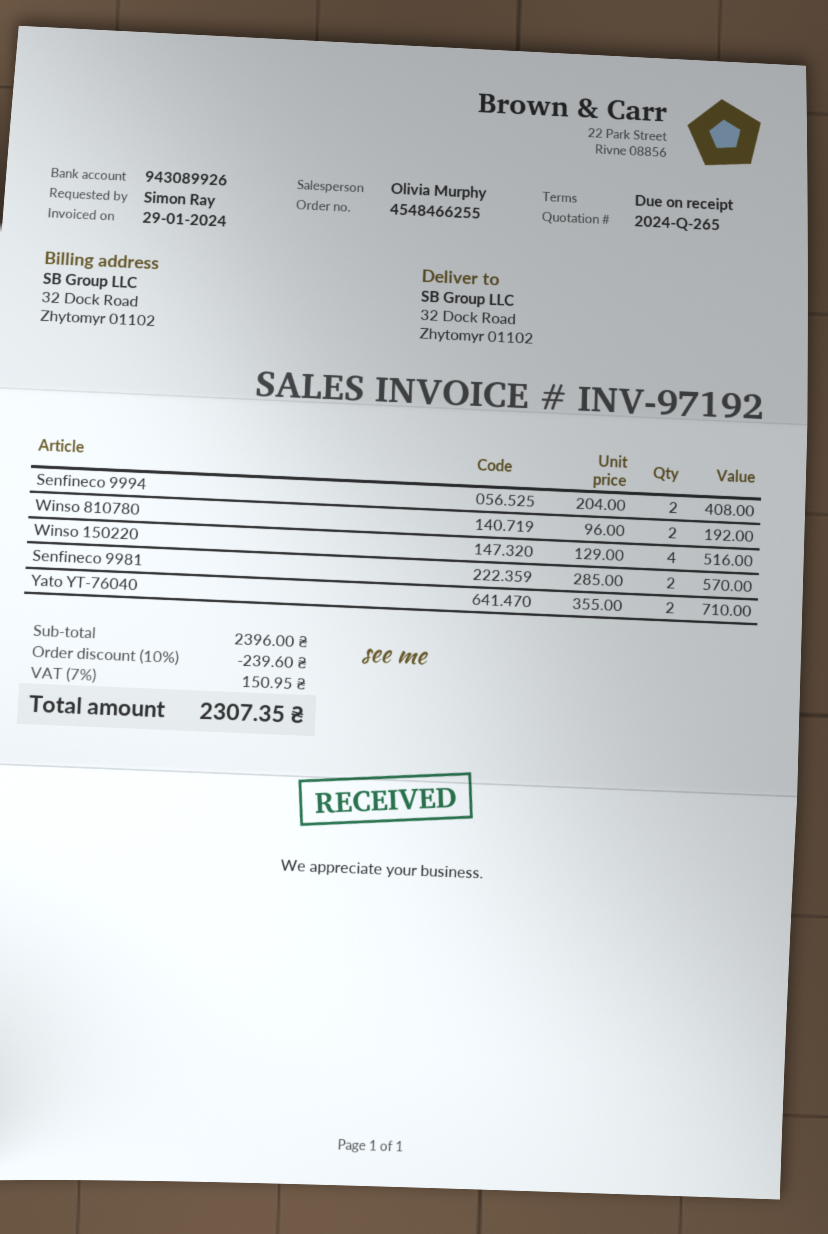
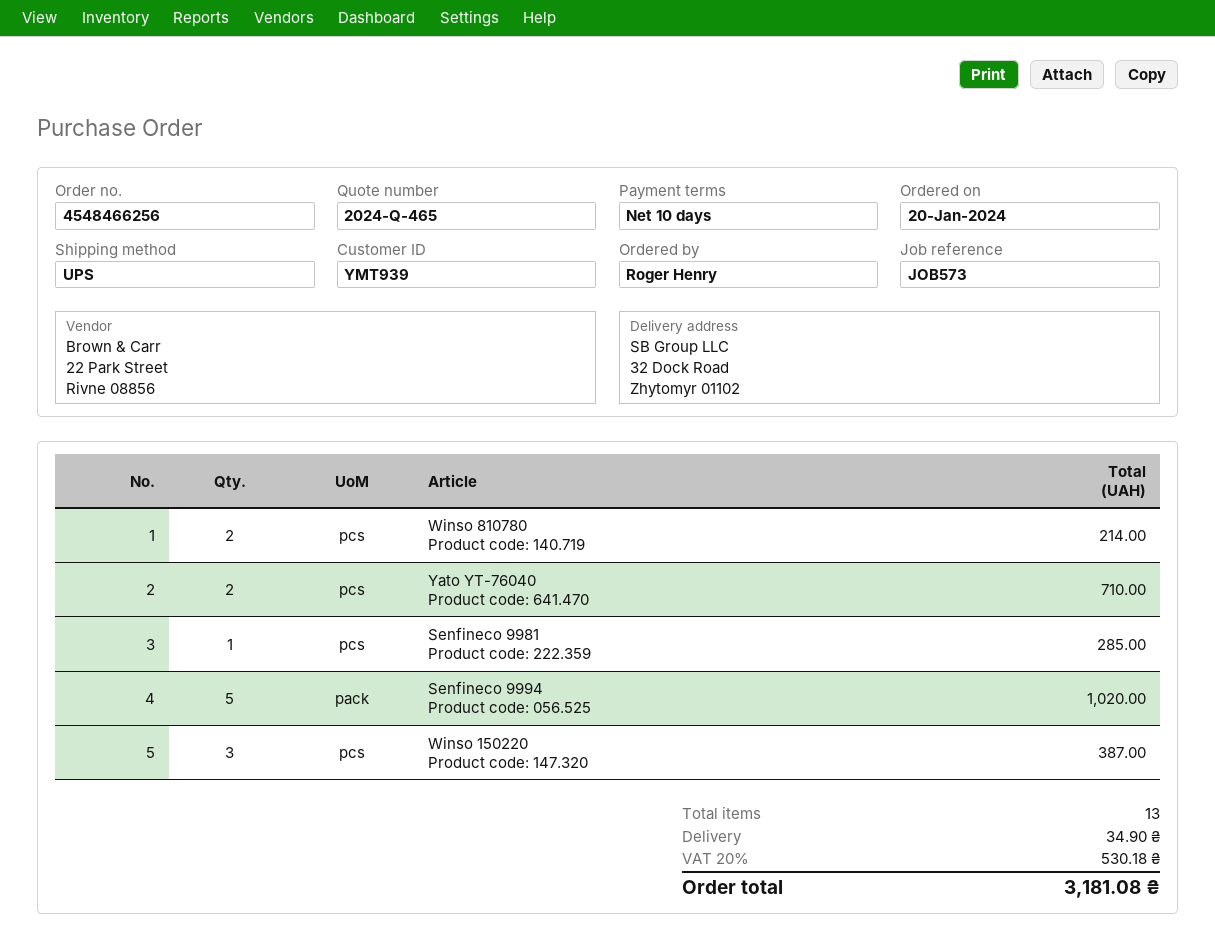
quote number: 2024-Q-265 -> 2024-Q-465
order number: 4548466255 -> 4548466256
payment terms: on receipt -> 10 days
ordered by: Simon Ray -> Roger Henry
Senfineco 9994: 2 for 408.00 -> 5 for 1020.00
Winso 810780: 2 for 192.00 -> 2 for 214.00
Winso 150220: 4 for 516.00 -> 3 for 387.00
Senfineco 9981: 2 for 570.00 -> 1 for 285.00
discount: 10% = 239.60 -> none
shipping: none -> 34.90
tax: 7% = 150.95 -> 20% = 530.18
total: 2307.35 -> 3181.08

